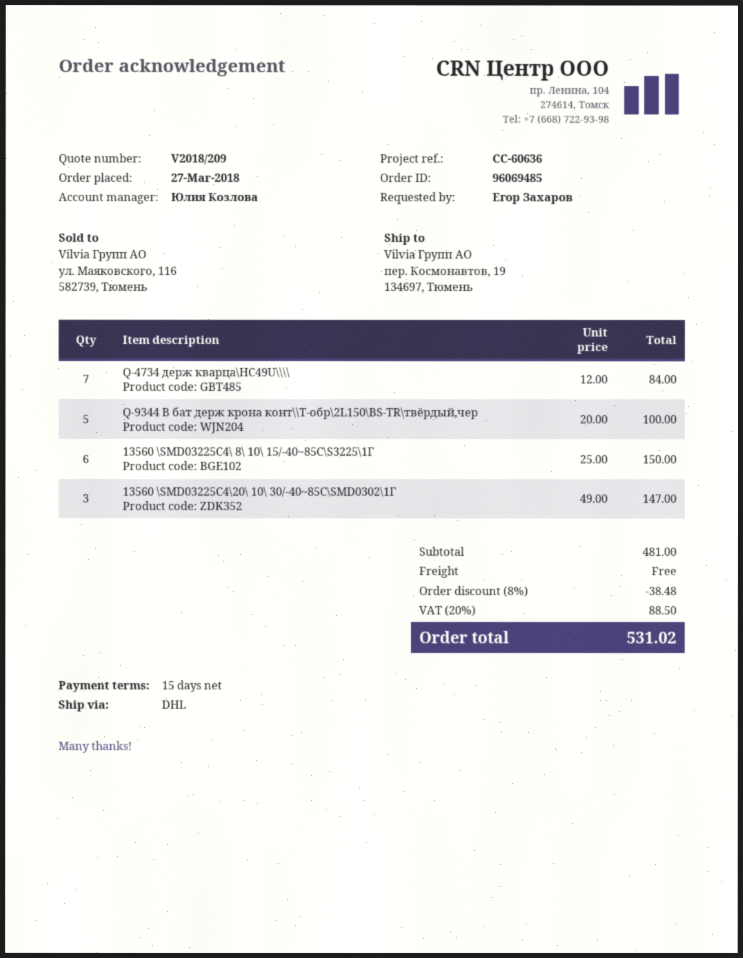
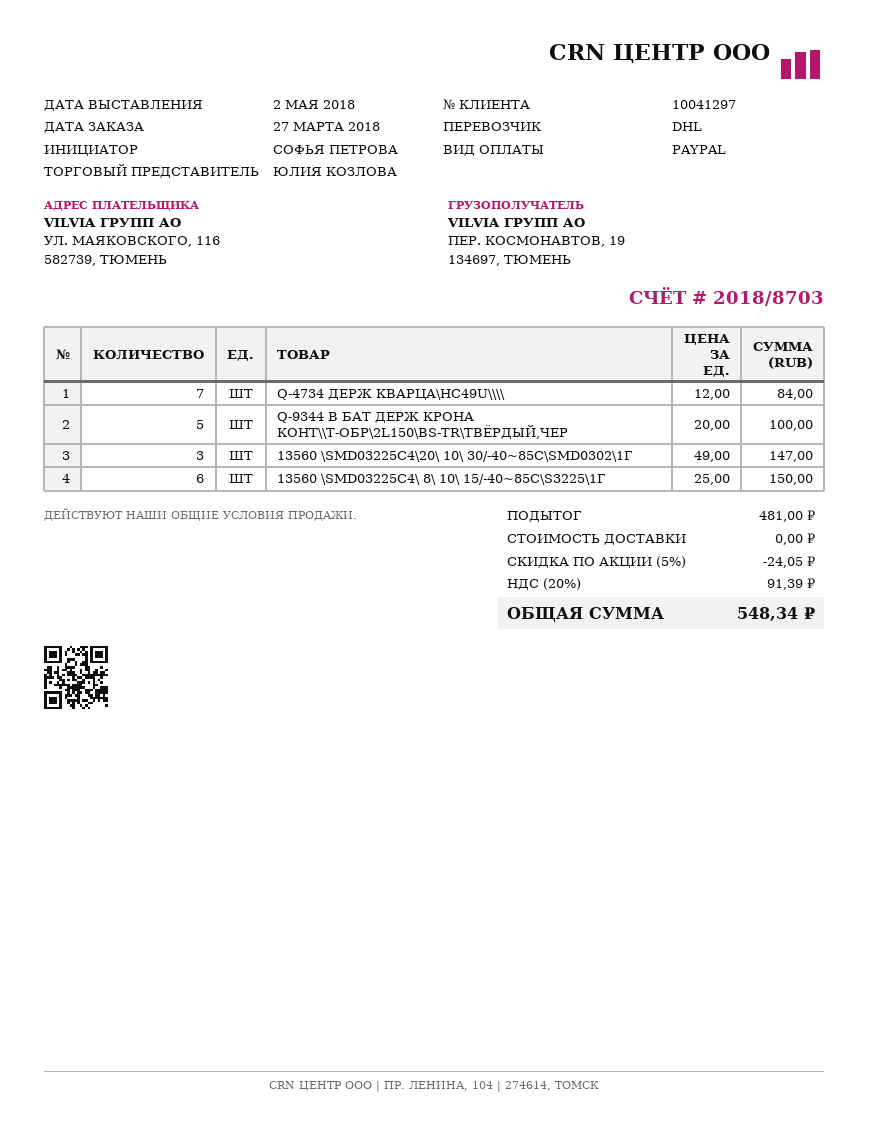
ordered by: Егор Захаров -> СОФЬЯ ПЕТРОВА
discount: 8% = 38.48 -> 5% = 24.05
tax: 20% = 88.50 -> 20% = 91.39
total: 531.02 -> 548.34

